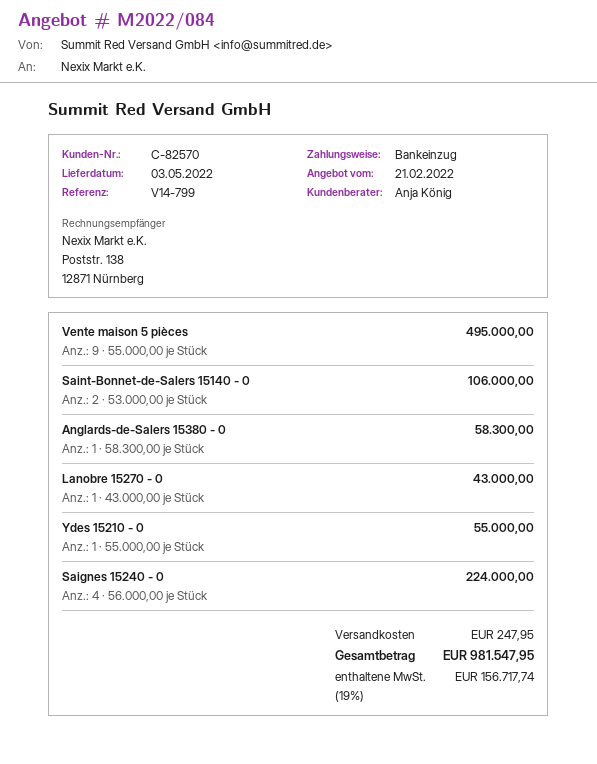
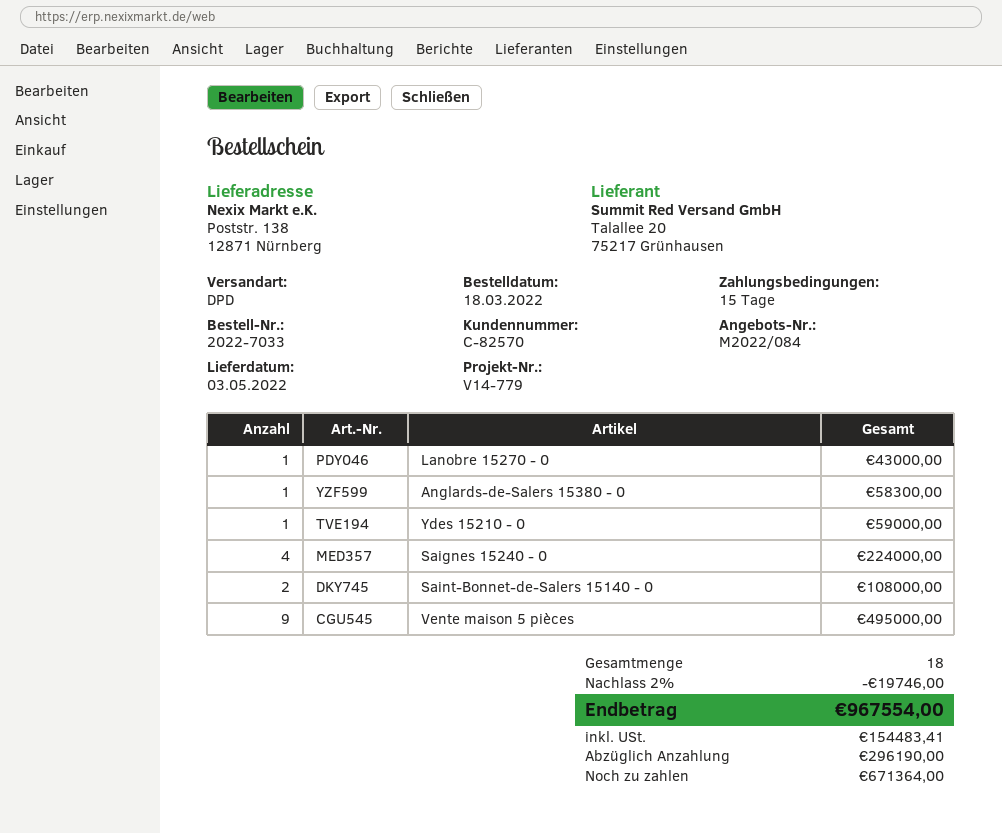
reference: V14-799 -> V14-779
Saint-Bonnet-de-Salers 15140 - 0: 2 for 106000.00 -> 2 for 108000.00
Ydes 15210 - 0: 1 for 55000.00 -> 1 for 59000.00
discount: none -> 2% = 19746.00
shipping: 247.95 -> none
tax: 156717.74 -> 154483.41
total: 981547.95 -> 967554.00

